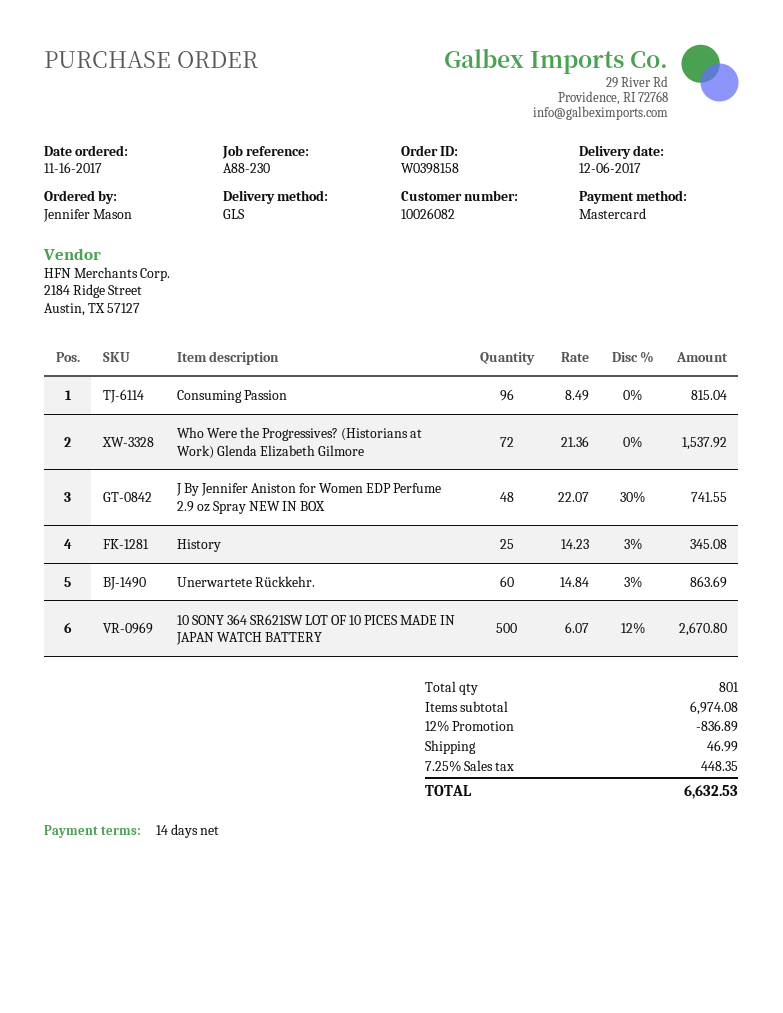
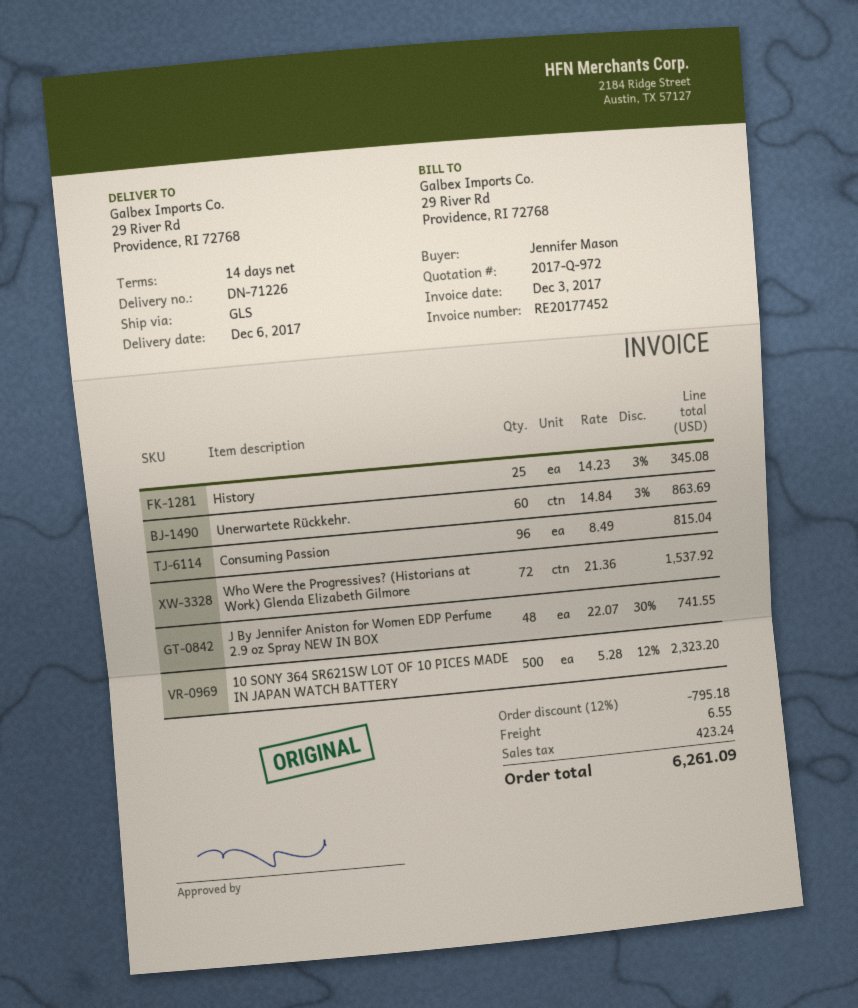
10 SONY 364 SR621SW LOT OF 10 PICES MADE IN JAPAN WATCH BATTERY: 500 x 6.07 - 12% = 2670.80 -> 500 x 5.28 - 12% = 2323.20
discount: 12% = 836.89 -> 12% = 795.18
shipping: 46.99 -> 6.55
tax: 448.35 -> 423.24
total: 6632.53 -> 6261.09

